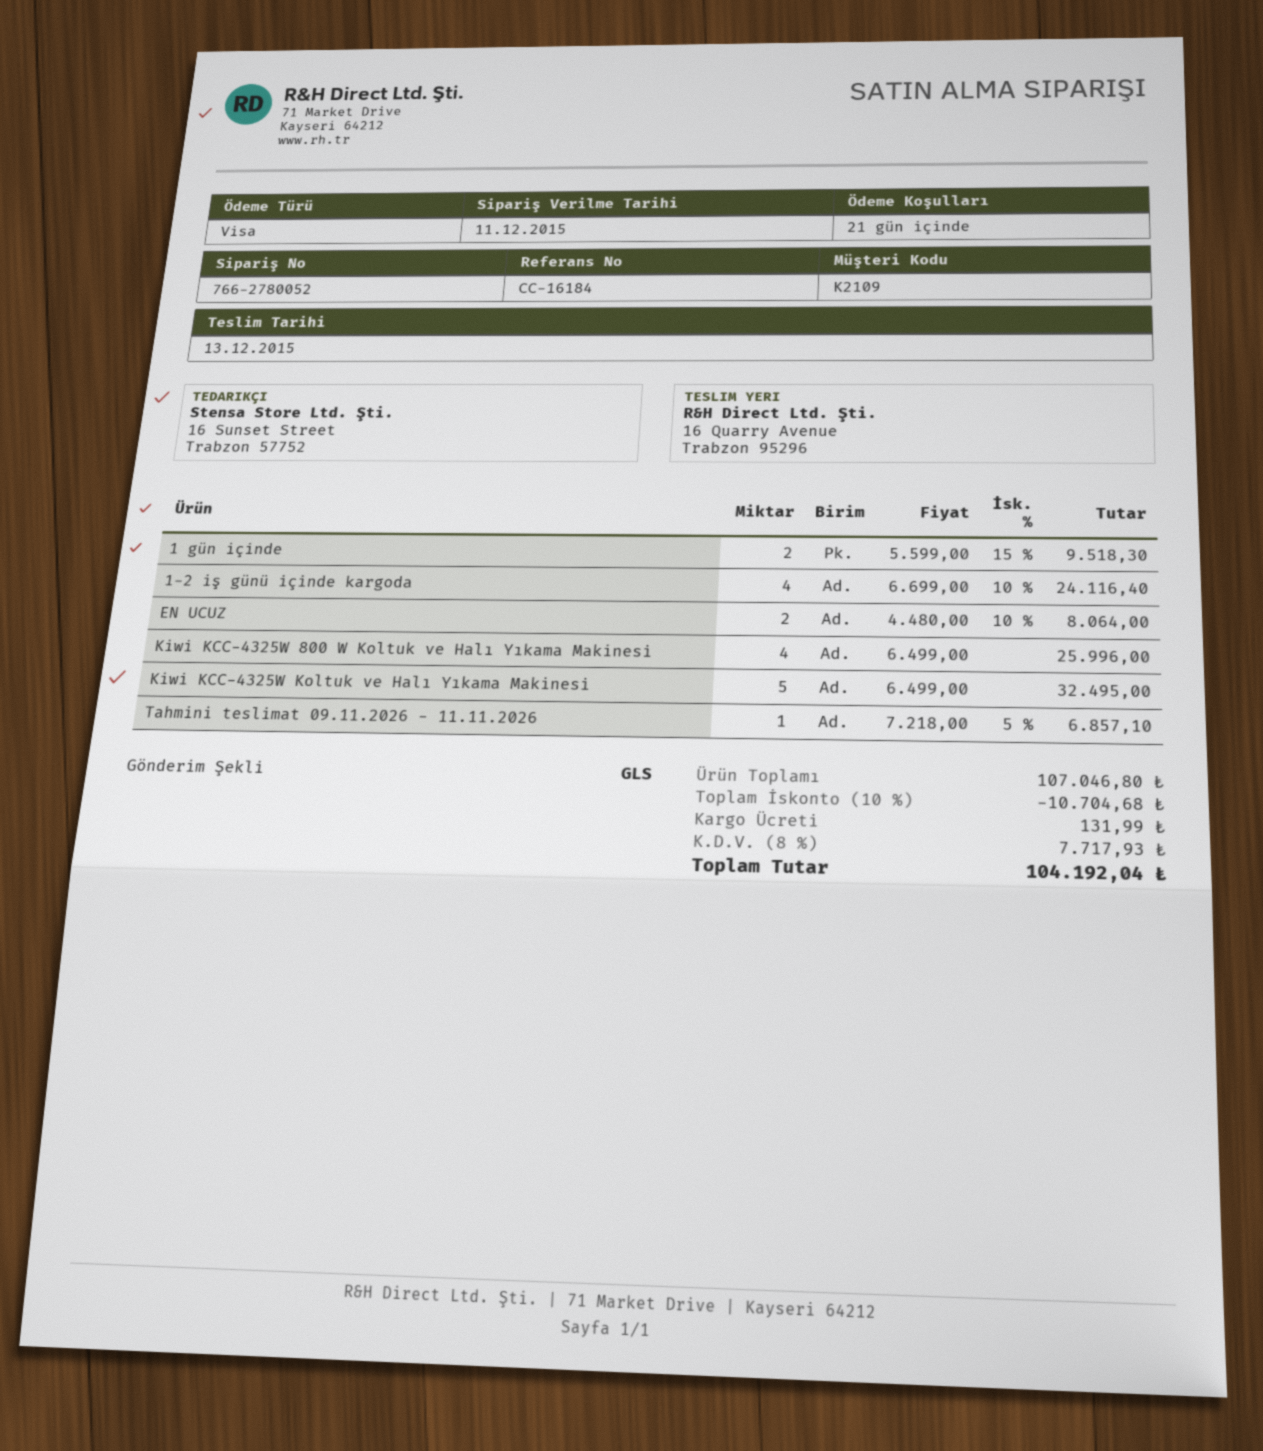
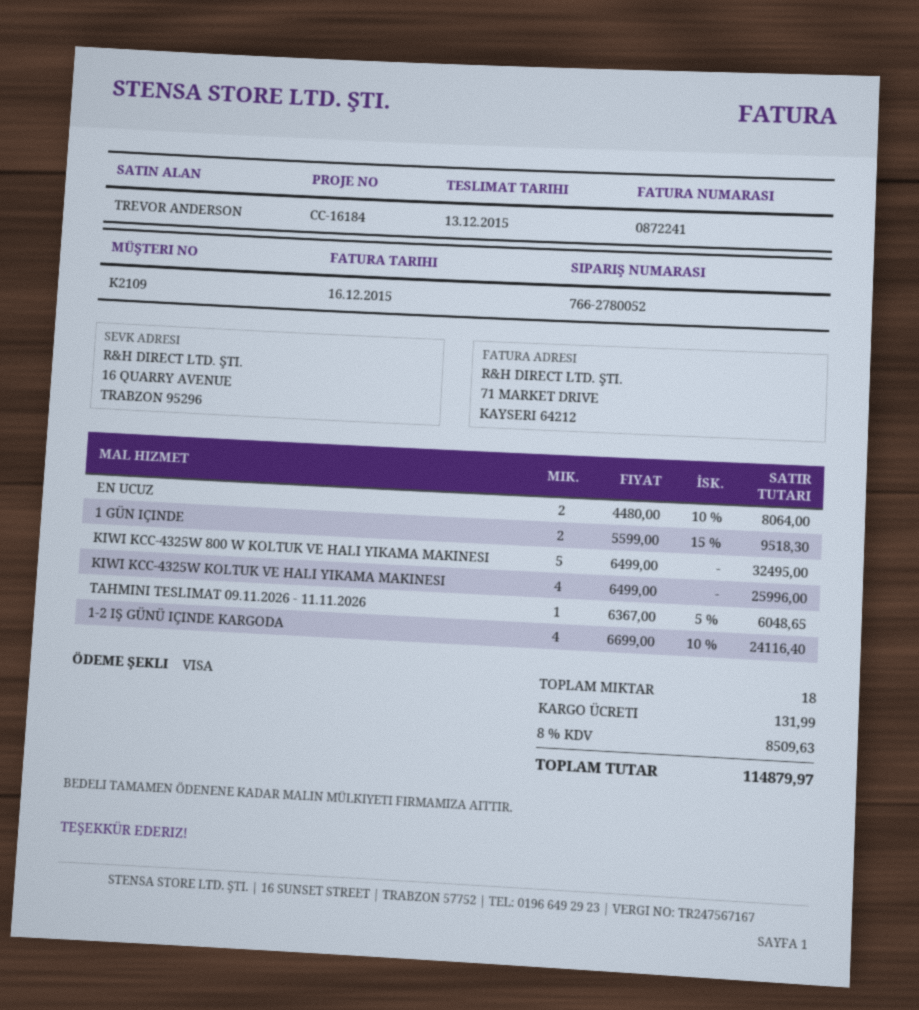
Kiwi KCC-4325W 800 W Koltuk ve Halı Yıkama Makinesi: 4 x 6499.00 = 25996.00 -> 5 x 6499.00 = 32495.00
Kiwi KCC-4325W Koltuk ve Halı Yıkama Makinesi: 5 x 6499.00 = 32495.00 -> 4 x 6499.00 = 25996.00
Tahmini teslimat 09.11.2026 - 11.11.2026: 1 x 7218.00 - 5% = 6857.10 -> 1 x 6367.00 - 5% = 6048.65
discount: 10% = 10704.68 -> none
tax: 8% = 7717.93 -> 8% = 8509.63
total: 104192.04 -> 114879.97

